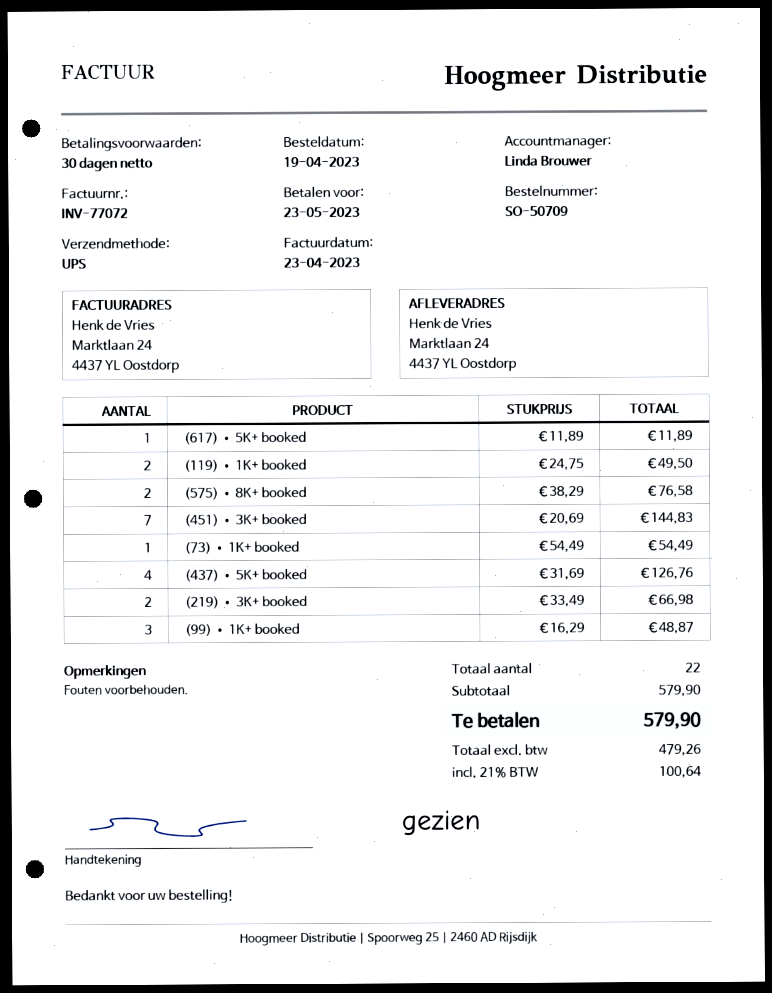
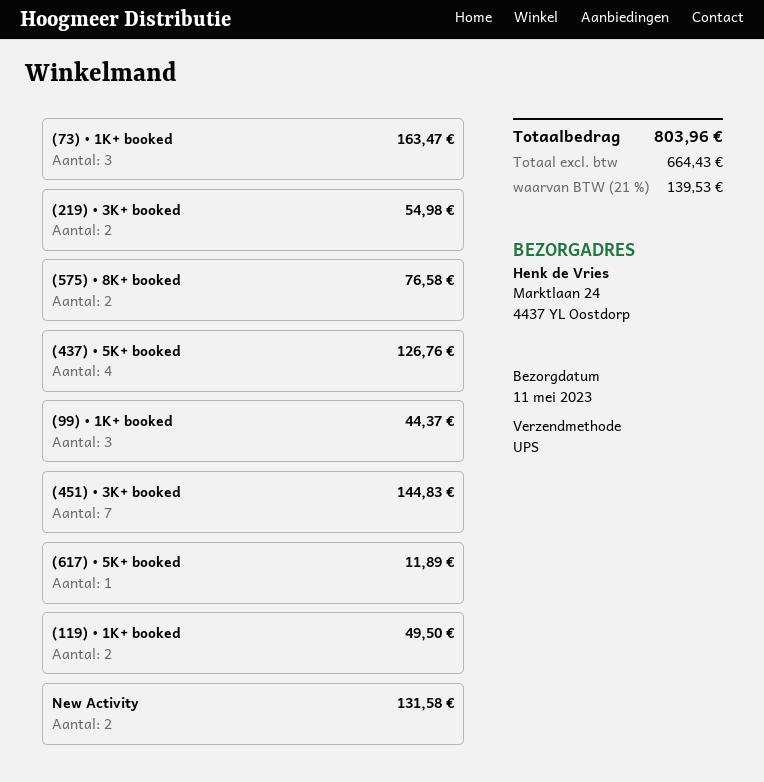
(73) • 1K+ booked: 1 for 54.49 -> 3 for 163.47
(219) • 3K+ booked: 2 for 66.98 -> 2 for 54.98
(99) • 1K+ booked: 3 for 48.87 -> 3 for 44.37
New Activity: none -> 2 for 131.58
net: 479.26 -> 664.43
tax: 21% = 100.64 -> 21% = 139.53
total: 579.90 -> 803.96

